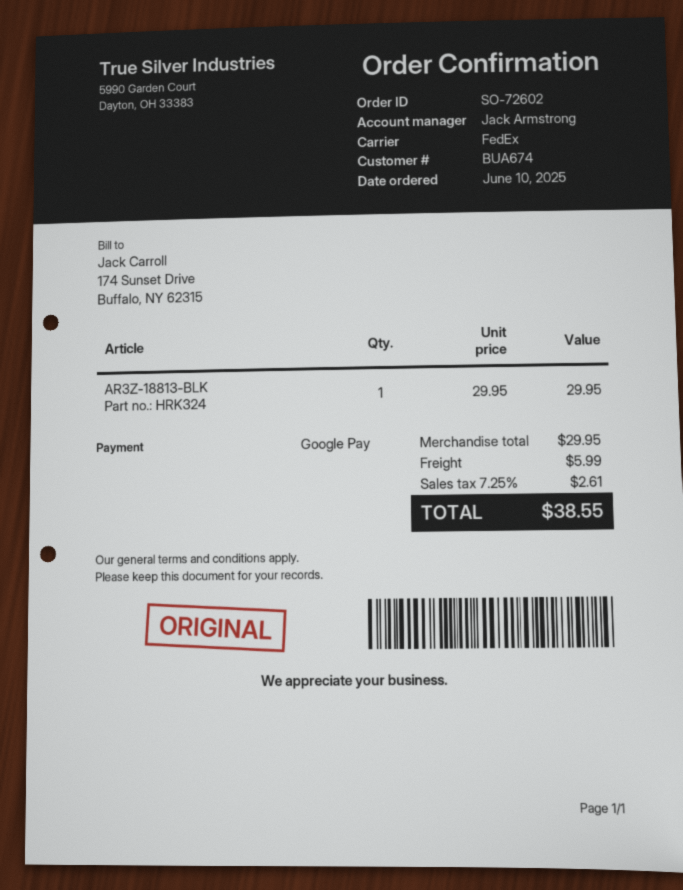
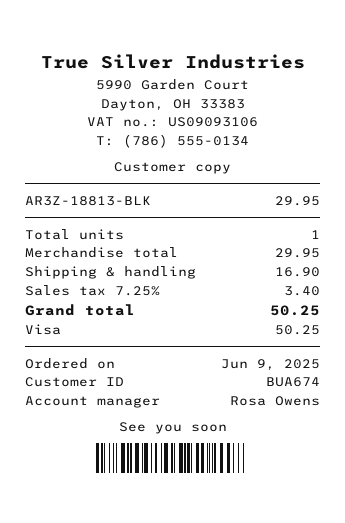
order date: 2025-06-10 -> 2025-06-09
sales rep: Jack Armstrong -> Rosa Owens
payment method: Google Pay -> Visa
shipping: 5.99 -> 16.90
tax: 7.25% = 2.61 -> 7.25% = 3.40
total: 38.55 -> 50.25

